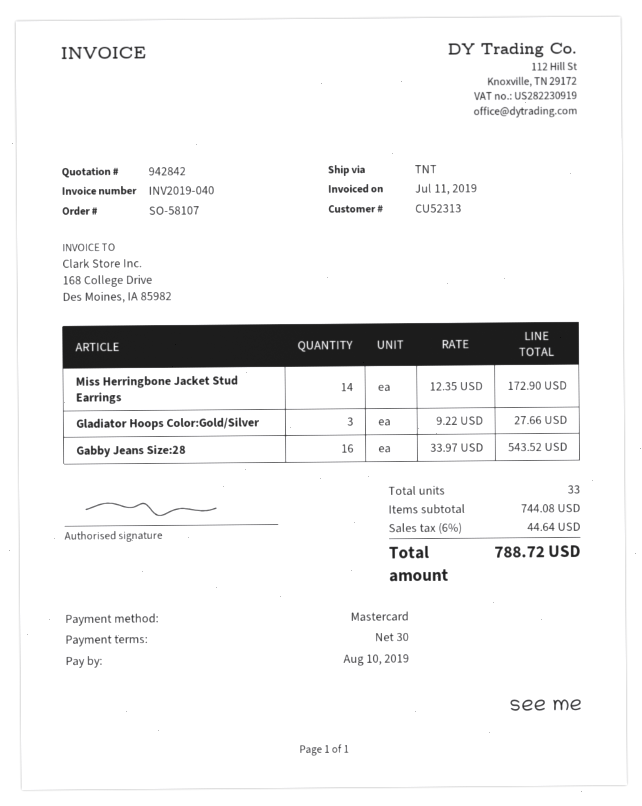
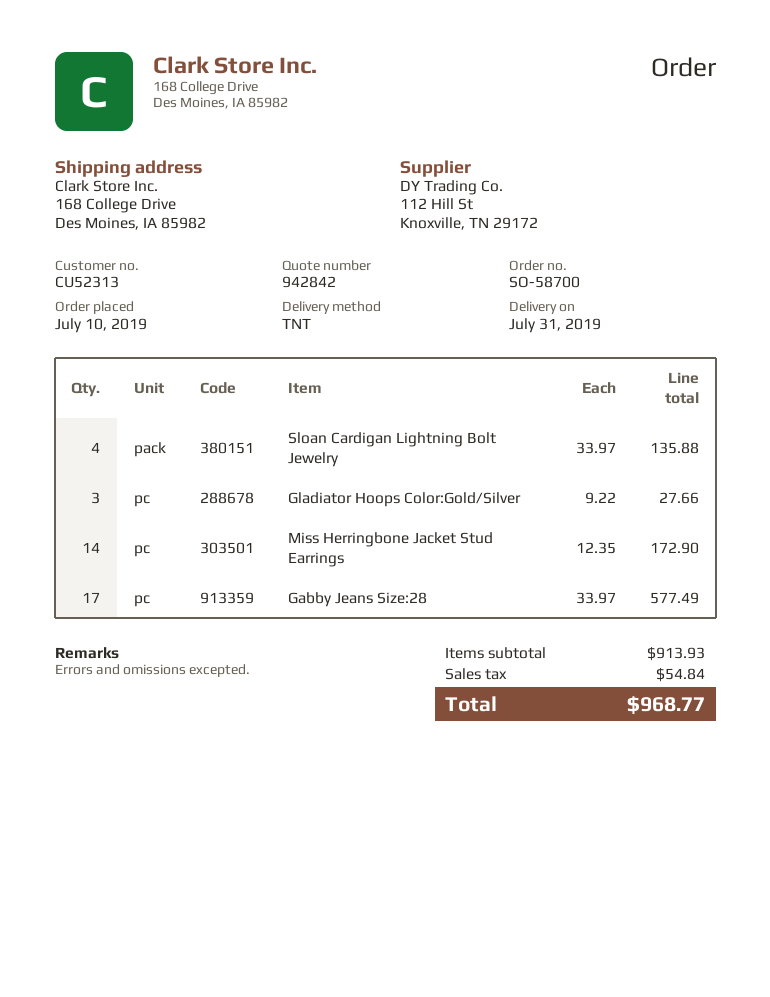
order number: SO-58107 -> SO-58700
Gabby Jeans Size:28: 16 x 33.97 = 543.52 -> 17 x 33.97 = 577.49
Sloan Cardigan Lightning Bolt Jewelry: none -> 4 x 33.97 = 135.88
subtotal: 744.08 -> 913.93
tax: 44.64 -> 54.84
total: 788.72 -> 968.77

